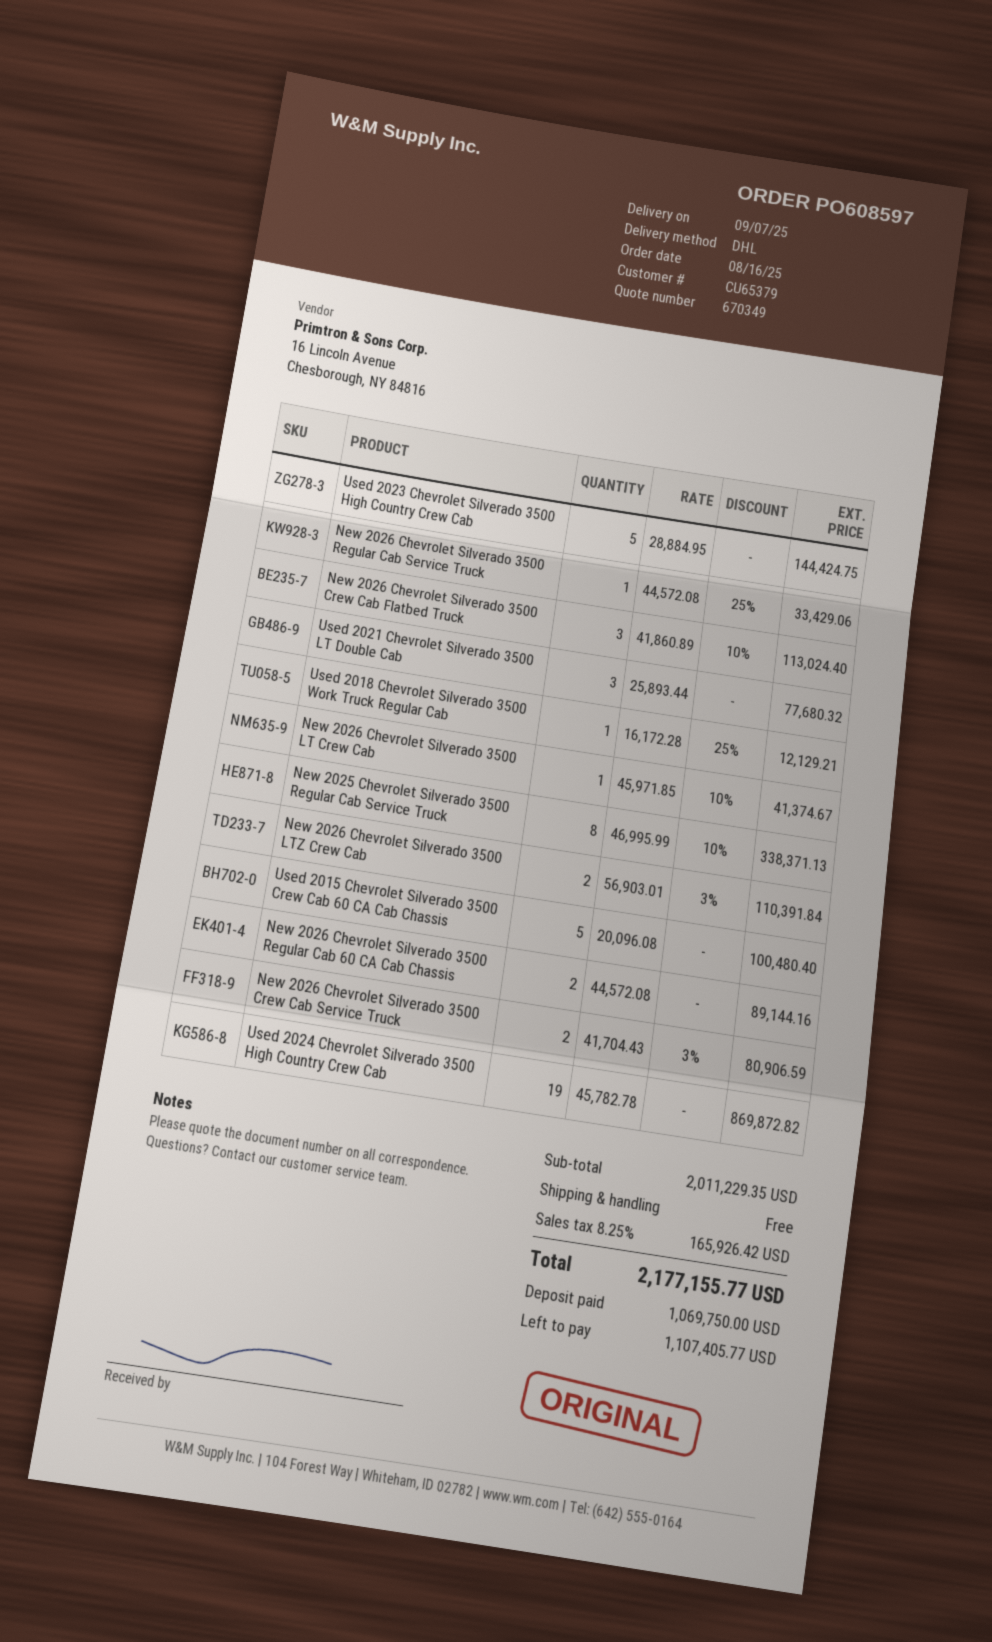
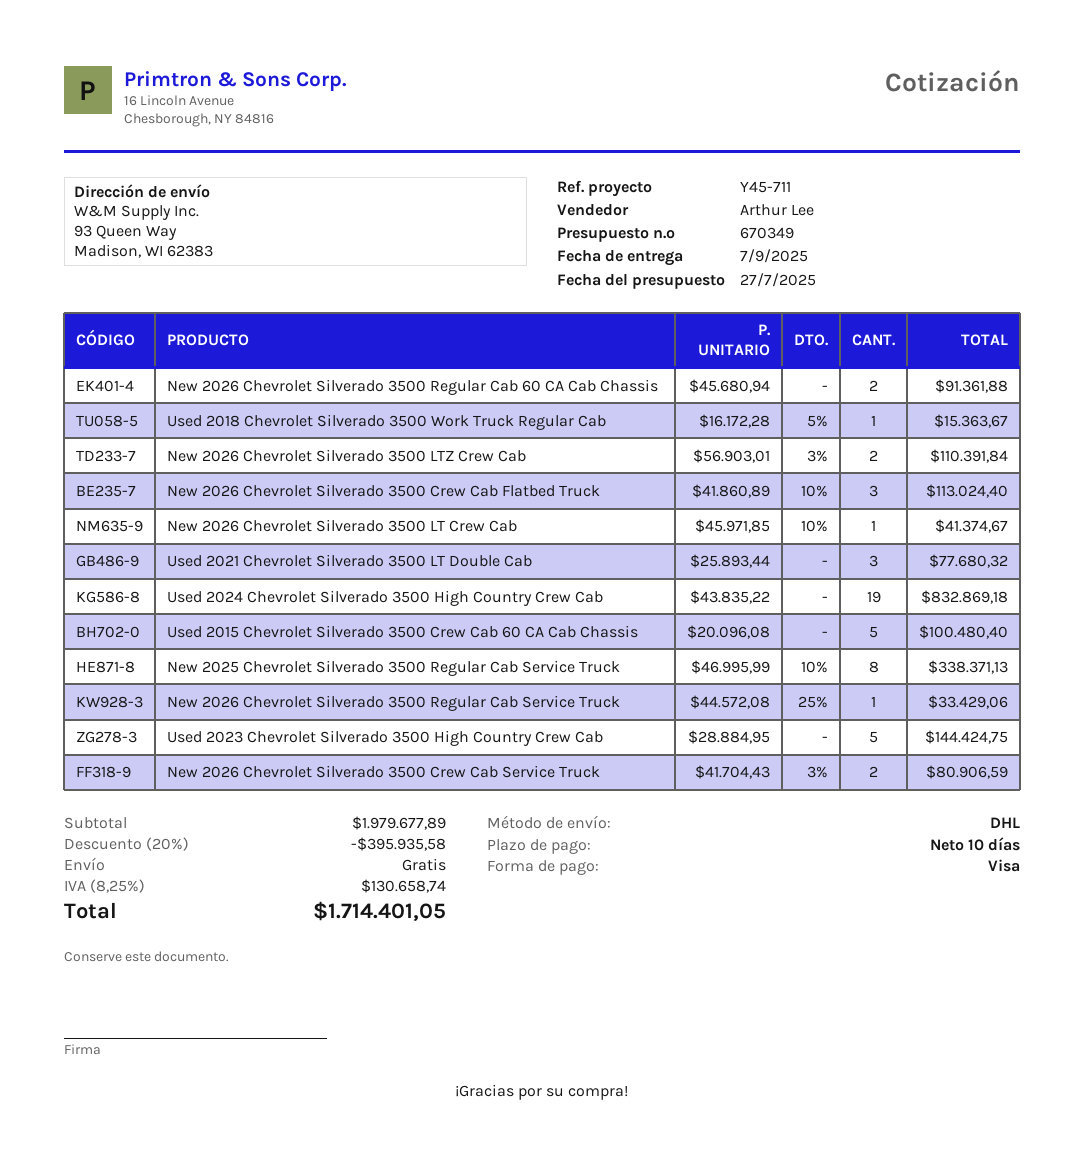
Used 2018 Chevrolet Silverado 3500 Work Truck Regular Cab: 1 x 16172.28 - 25% = 12129.21 -> 1 x 16172.28 - 5% = 15363.67
New 2026 Chevrolet Silverado 3500 Regular Cab 60 CA Cab Chassis: 2 x 44572.08 = 89144.16 -> 2 x 45680.94 = 91361.88
Used 2024 Chevrolet Silverado 3500 High Country Crew Cab: 19 x 45782.78 = 869872.82 -> 19 x 43835.22 = 832869.18
subtotal: 2011229.35 -> 1979677.89
discount: none -> 20% = 395935.58
tax: 8.25% = 165926.42 -> 8.25% = 130658.74
total: 2177155.77 -> 1714401.05

